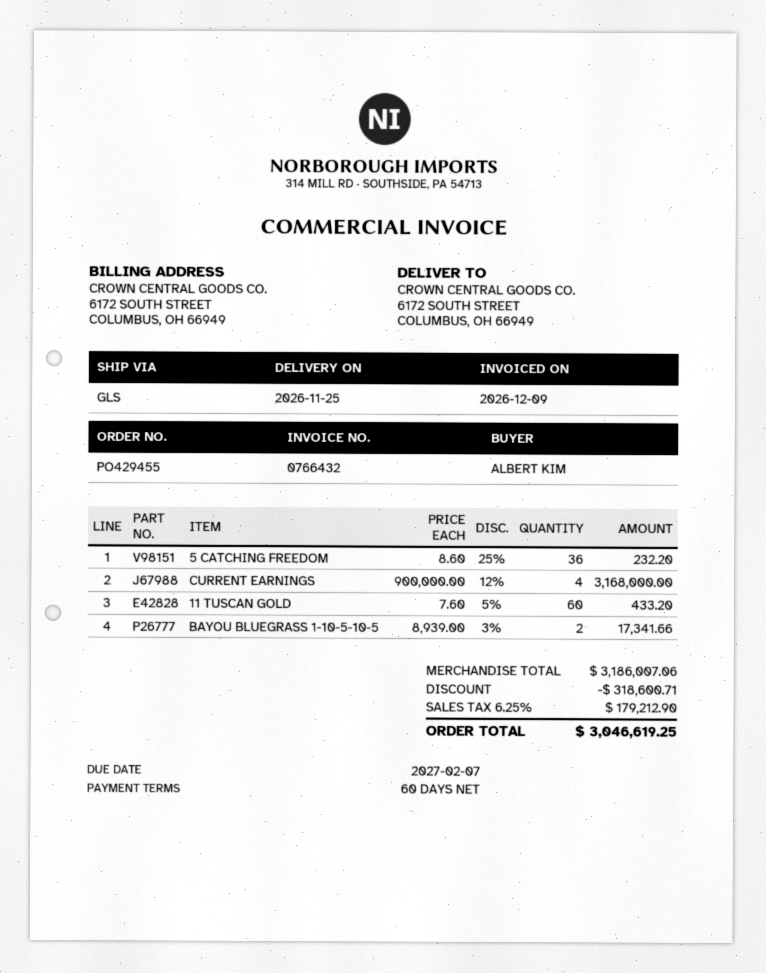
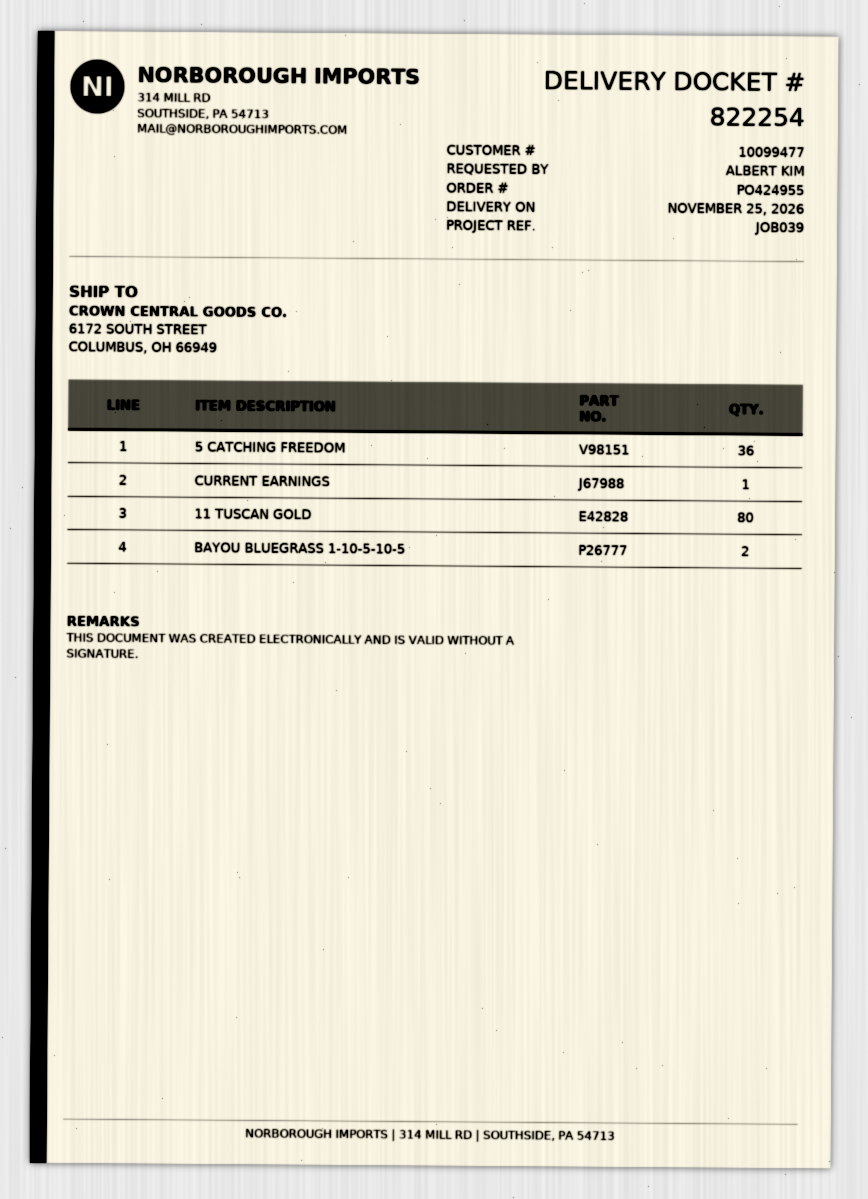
order number: PO429455 -> PO424955
CURRENT EARNINGS: 4 -> 1
11 TUSCAN GOLD: 60 -> 80

